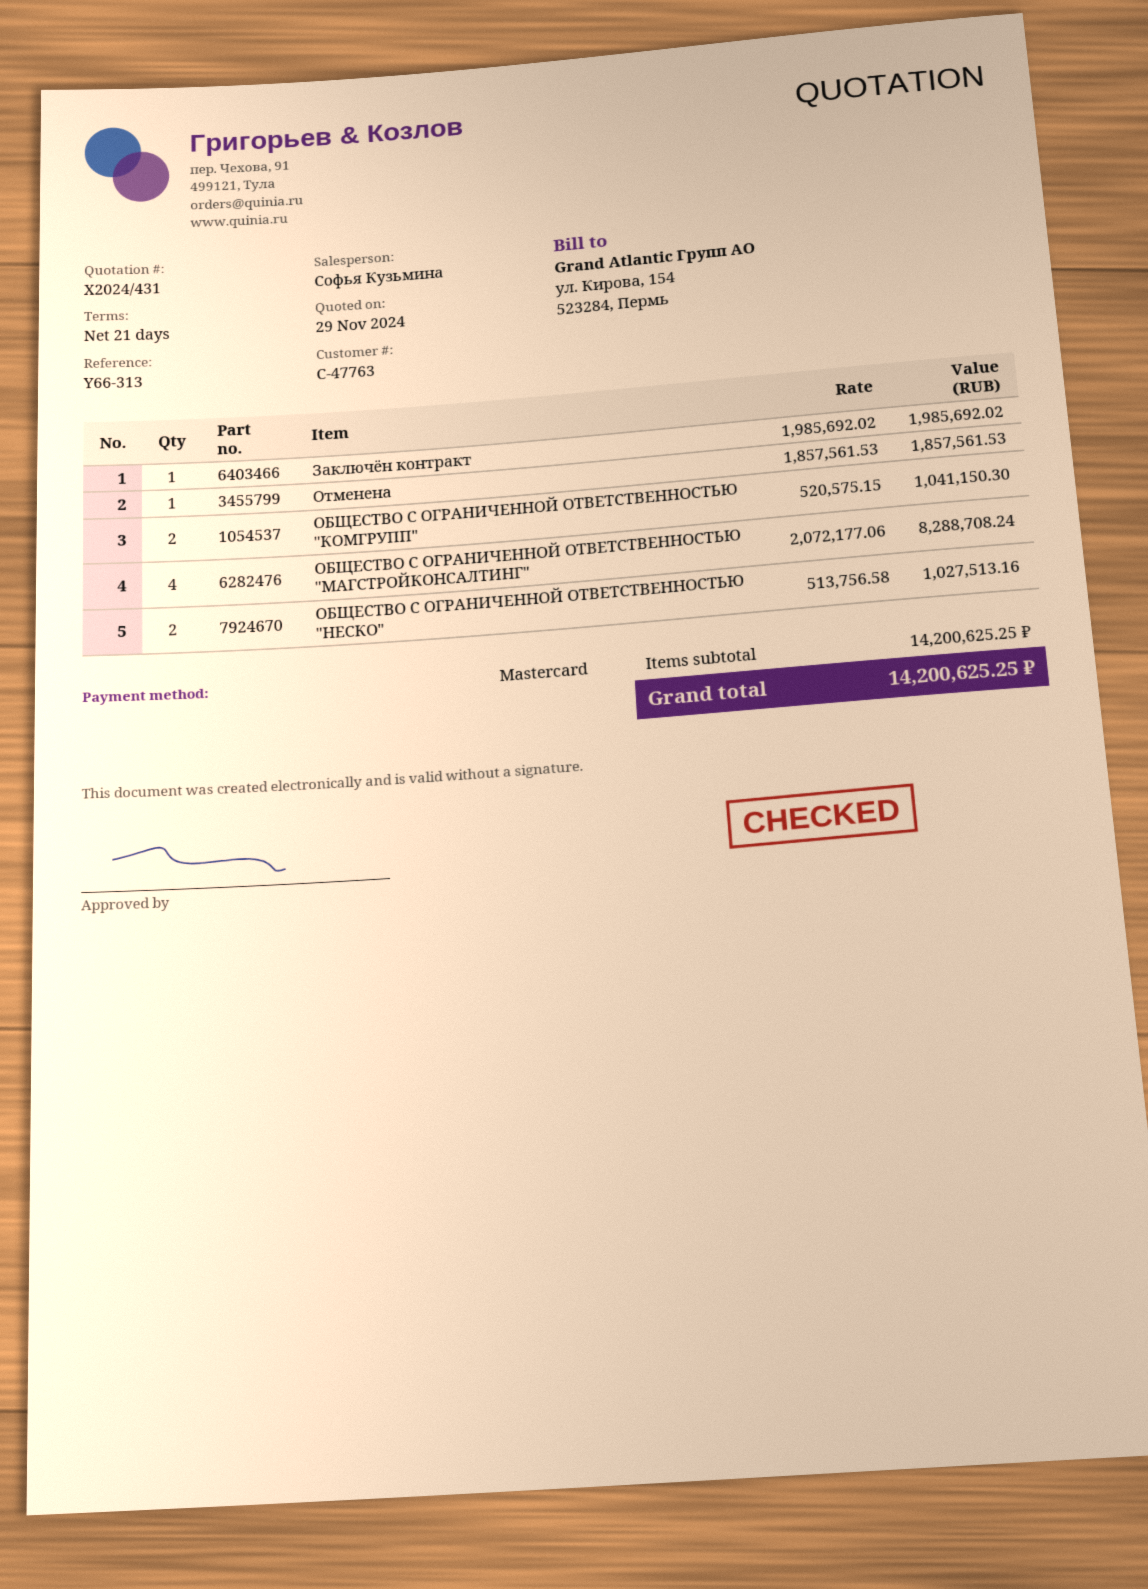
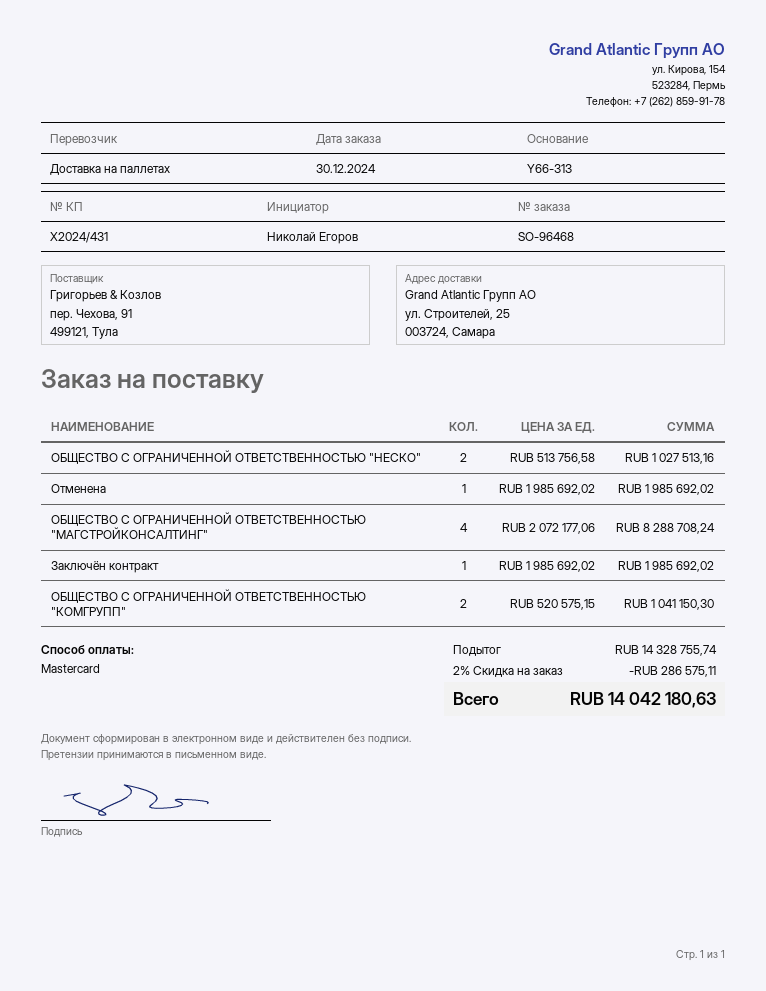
Отменена: 1 x 1857561.53 = 1857561.53 -> 1 x 1985692.02 = 1985692.02
subtotal: 14200625.25 -> 14328755.74
discount: none -> 2% = 286575.11
total: 14200625.25 -> 14042180.63

